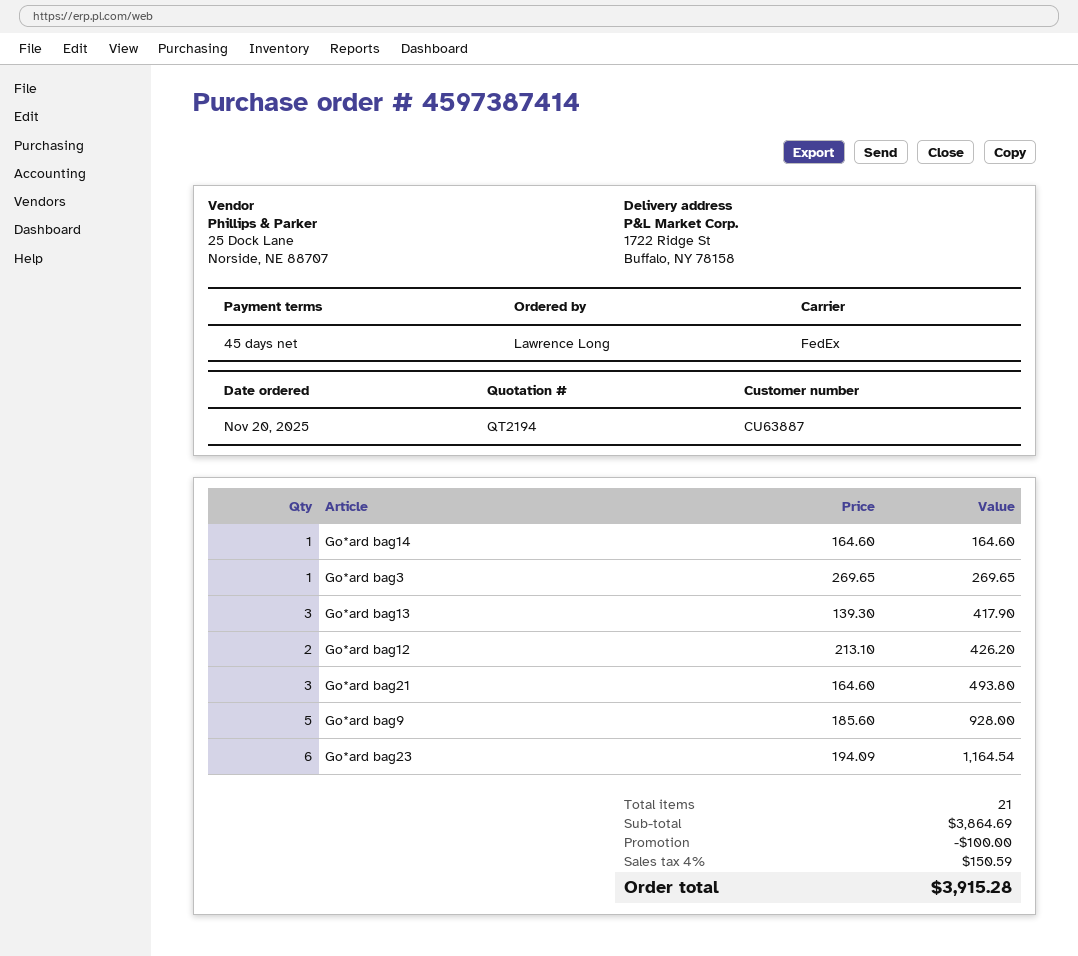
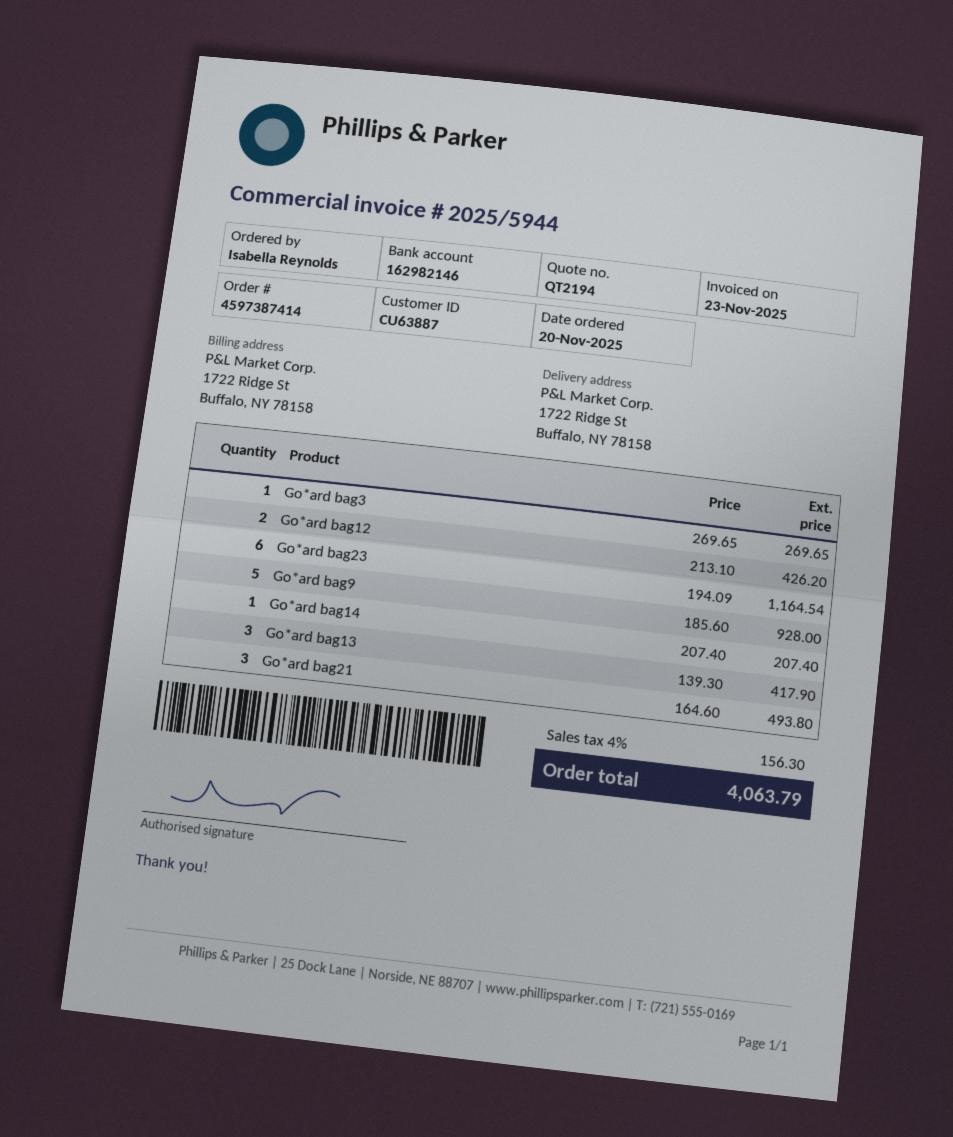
ordered by: Lawrence Long -> Isabella Reynolds
Go*ard bag14: 1 x 164.60 = 164.60 -> 1 x 207.40 = 207.40
discount: 100.00 -> none
tax: 4% = 150.59 -> 4% = 156.30
total: 3915.28 -> 4063.79

